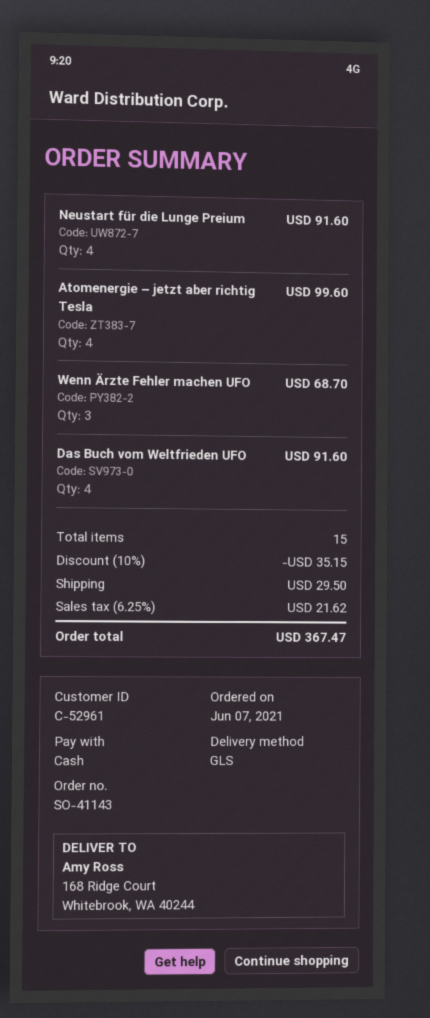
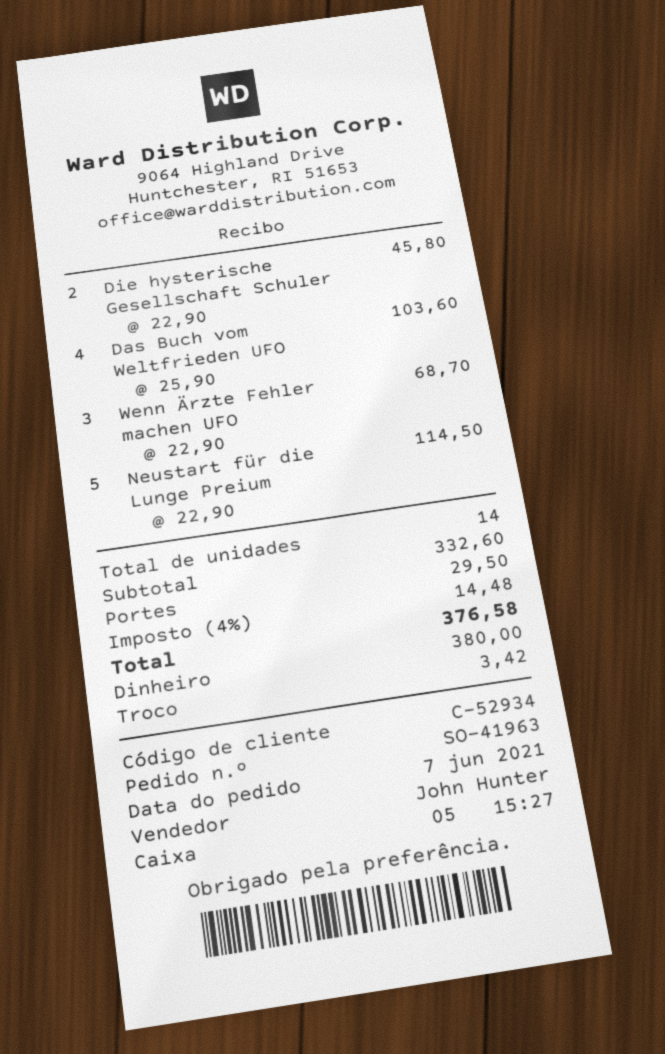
order number: SO-41143 -> SO-41963
customer number: C-52961 -> C-52934
Neustart für die Lunge Preium: 4 for 91.60 -> 5 for 114.50
Atomenergie – jetzt aber richtig Tesla: 4 for 99.60 -> none
Das Buch vom Weltfrieden UFO: 4 for 91.60 -> 4 for 103.60
Die hysterische Gesellschaft Schuler: none -> 2 for 45.80
total quantity: 15 -> 14
discount: 10% = 35.15 -> none
tax: 6.25% = 21.62 -> 4% = 14.48
total: 367.47 -> 376.58

